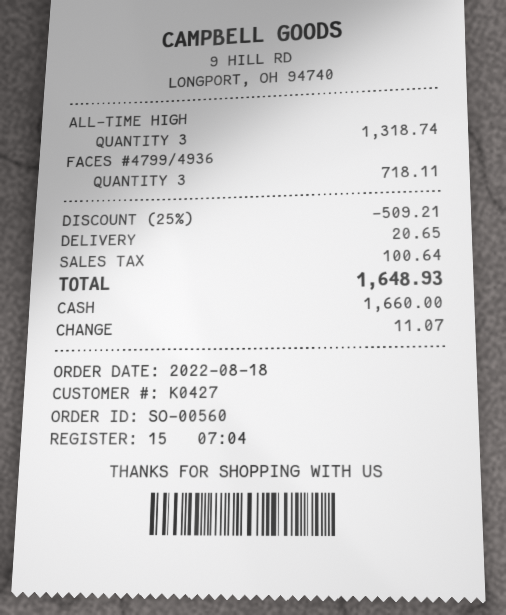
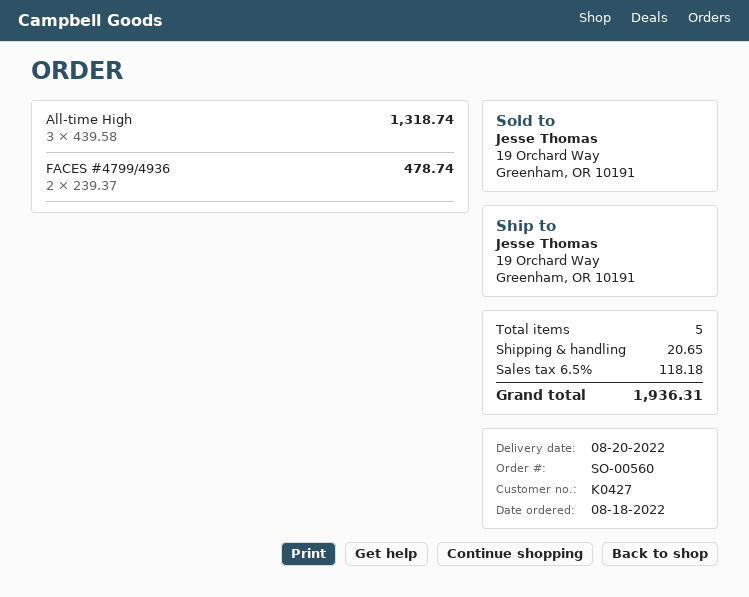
FACES #4799/4936: 3 for 718.11 -> 2 for 478.74
discount: 25% = 509.21 -> none
tax: 100.64 -> 118.18
total: 1648.93 -> 1936.31

